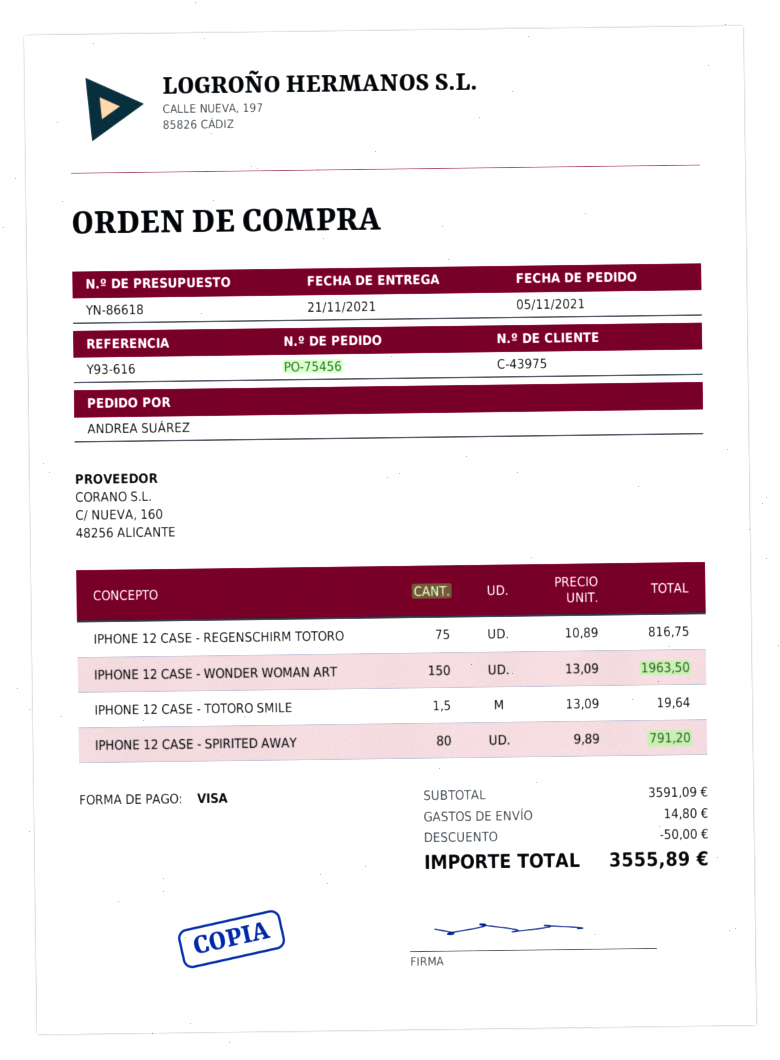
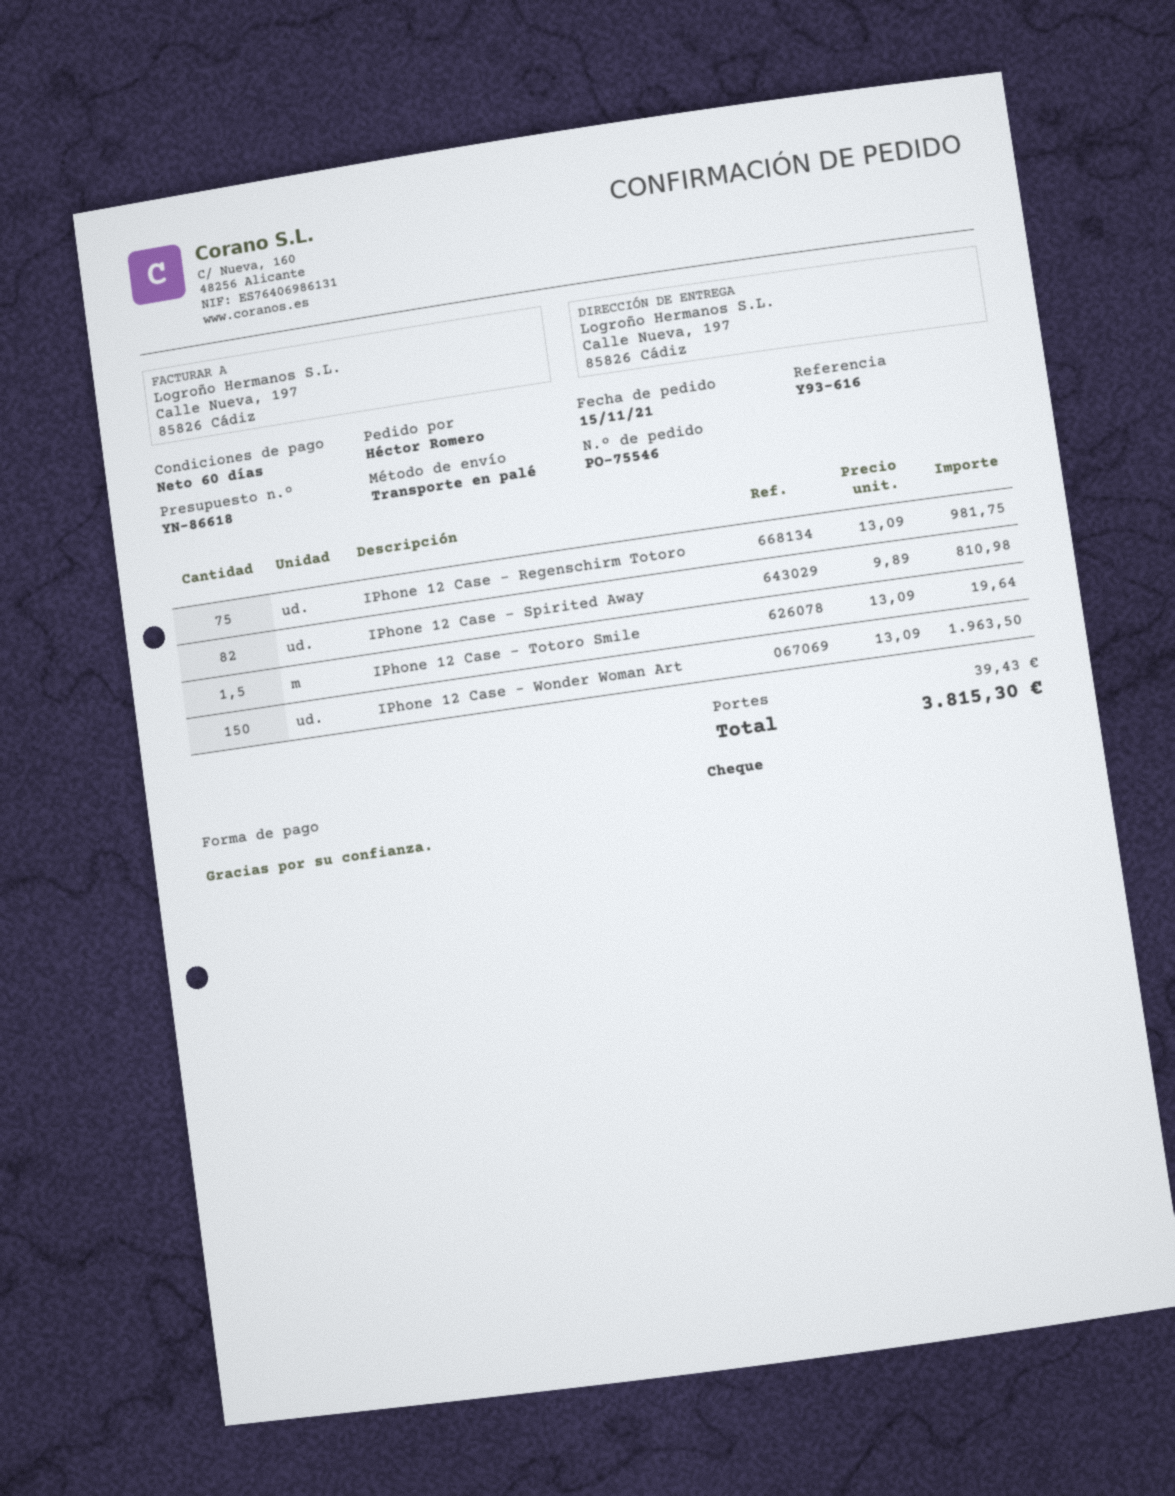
order number: PO-75456 -> PO-75546
order date: 2021-11-05 -> 2021-11-15
ordered by: ANDREA SUÁREZ -> Héctor Romero
payment method: Visa -> cheque
IPHONE 12 CASE - REGENSCHIRM TOTORO: 75 x 10.89 = 816.75 -> 75 x 13.09 = 981.75
IPHONE 12 CASE - SPIRITED AWAY: 80 x 9.89 = 791.20 -> 82 x 9.89 = 810.98
discount: 50.00 -> none
shipping: 14.80 -> 39.43
total: 3555.89 -> 3815.30

